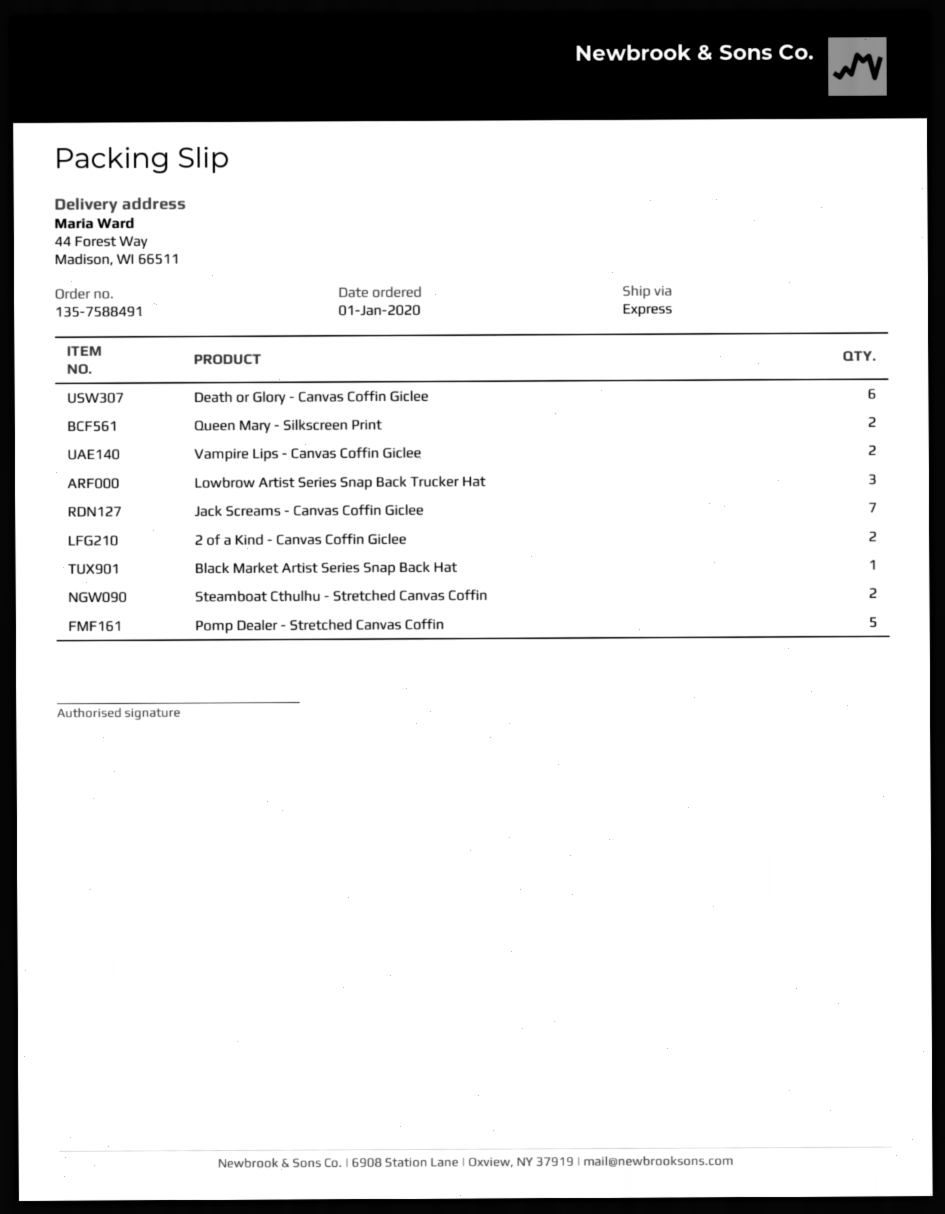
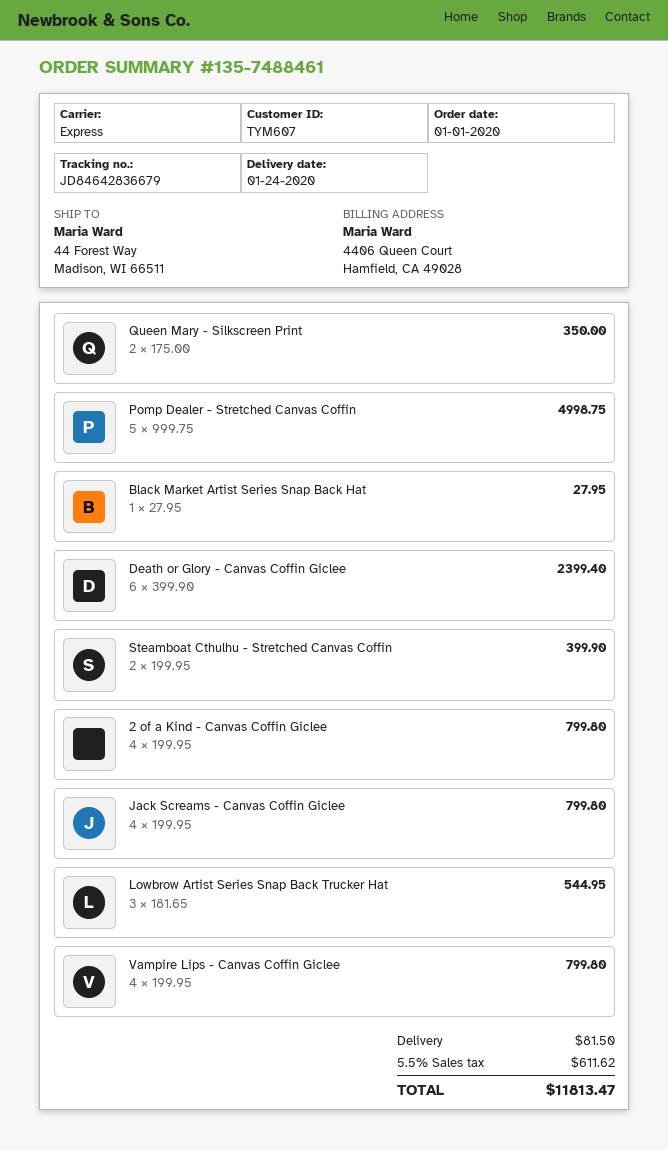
order number: 135-7588491 -> 135-7488461
Vampire Lips - Canvas Coffin Giclee: 2 -> 4
Jack Screams - Canvas Coffin Giclee: 7 -> 4
2 of a Kind - Canvas Coffin Giclee: 2 -> 4

